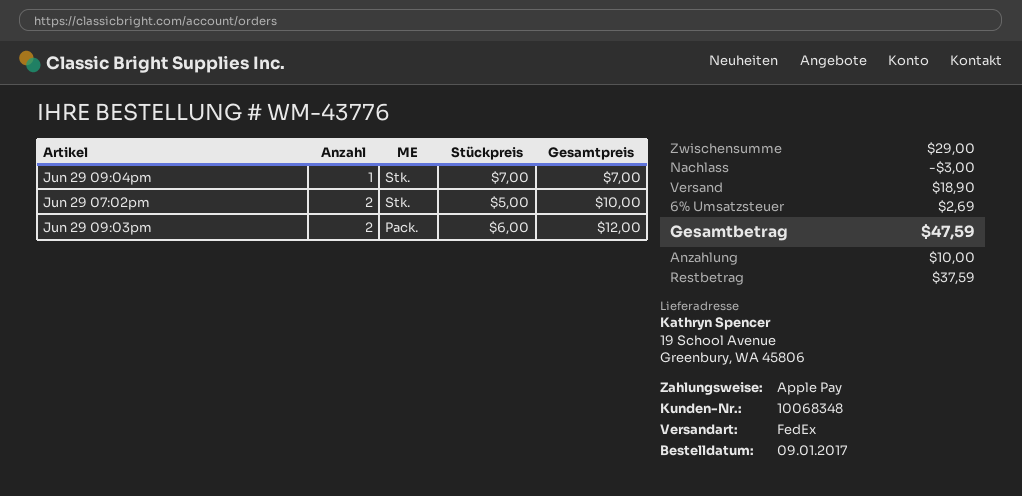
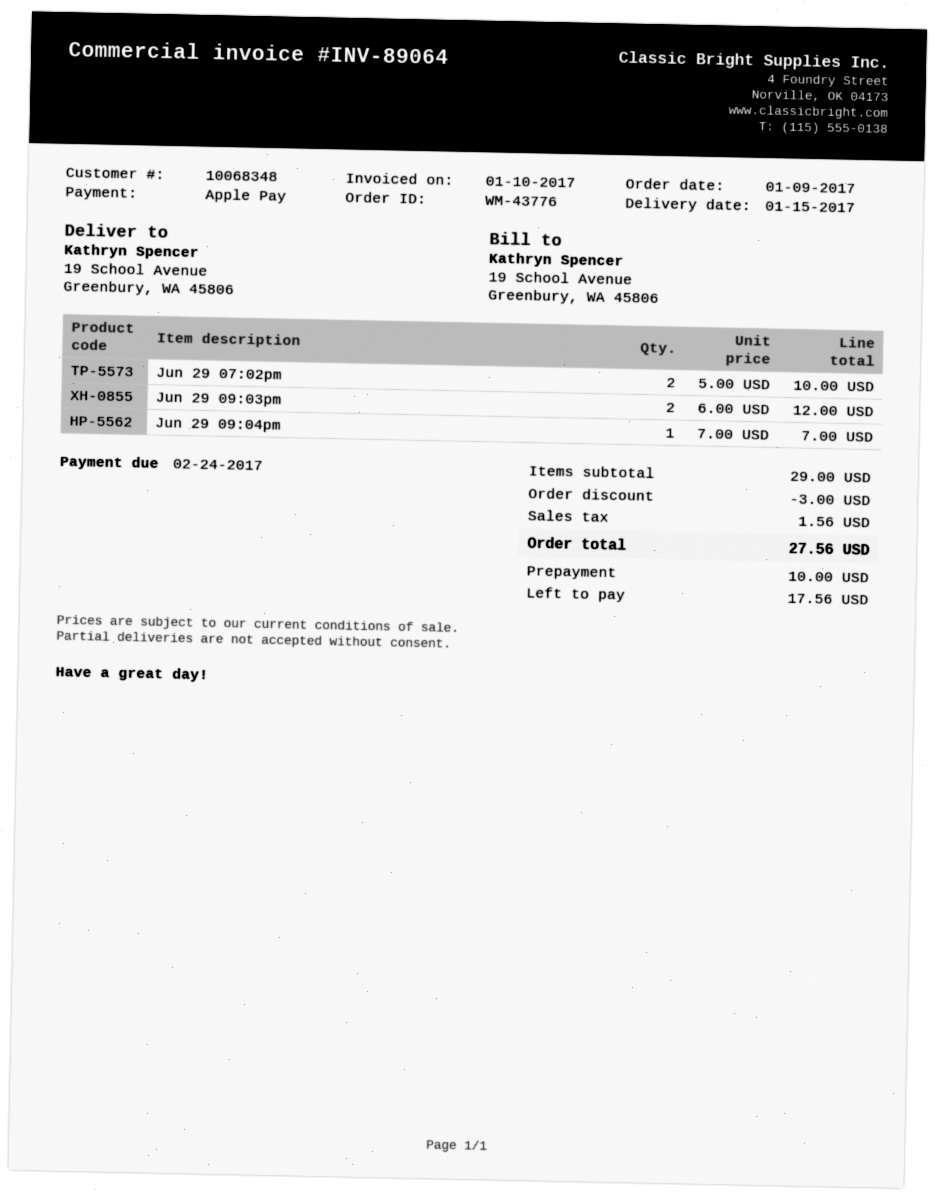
shipping: 18.90 -> none
tax: 2.69 -> 1.56
total: 47.59 -> 27.56
balance: 37.59 -> 17.56

